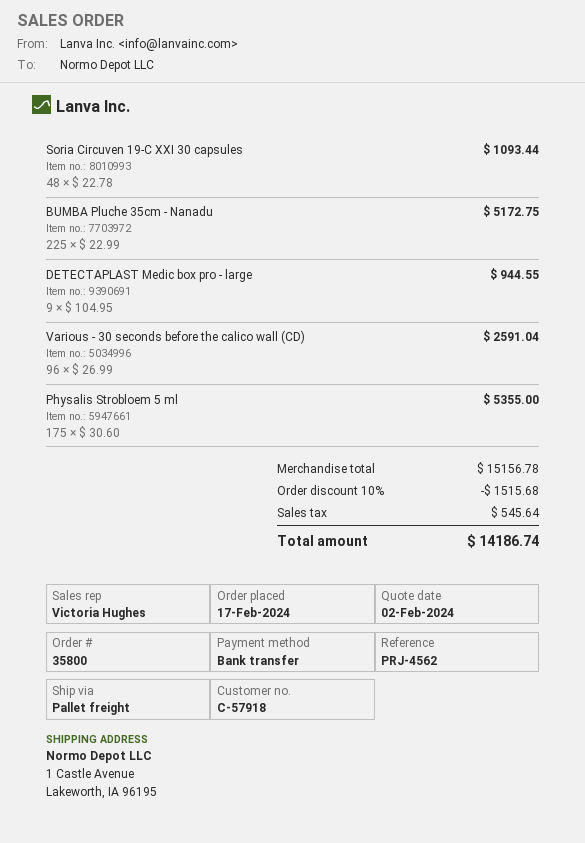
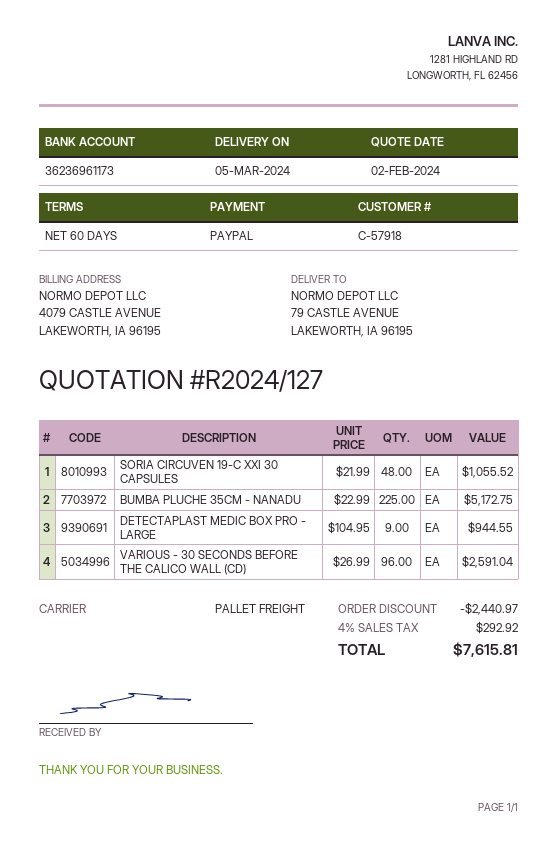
payment method: bank transfer -> PayPal
ship to: 1 Castle Avenue, Lakeworth, IA 96195 -> 79 CASTLE AVENUE, LAKEWORTH, IA 96195
Soria Circuven 19-C XXI 30 capsules: 48 x 22.78 = 1093.44 -> 48 x 21.99 = 1055.52
Physalis Strobloem 5 ml: 175 x 30.60 = 5355.00 -> none
discount: 1515.68 -> 2440.97
tax: 545.64 -> 292.92
total: 14186.74 -> 7615.81

